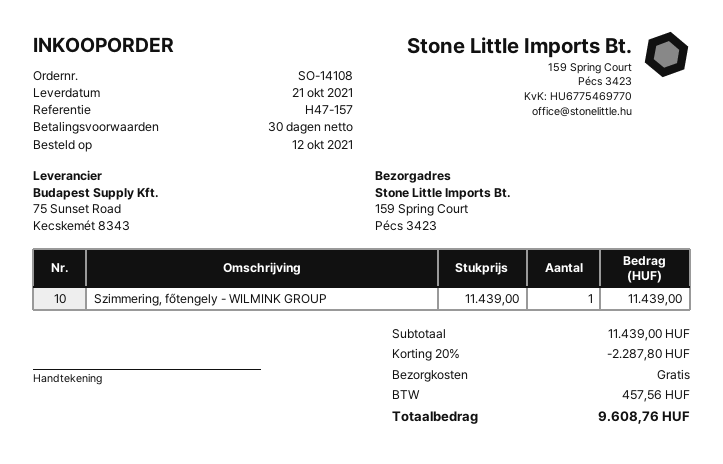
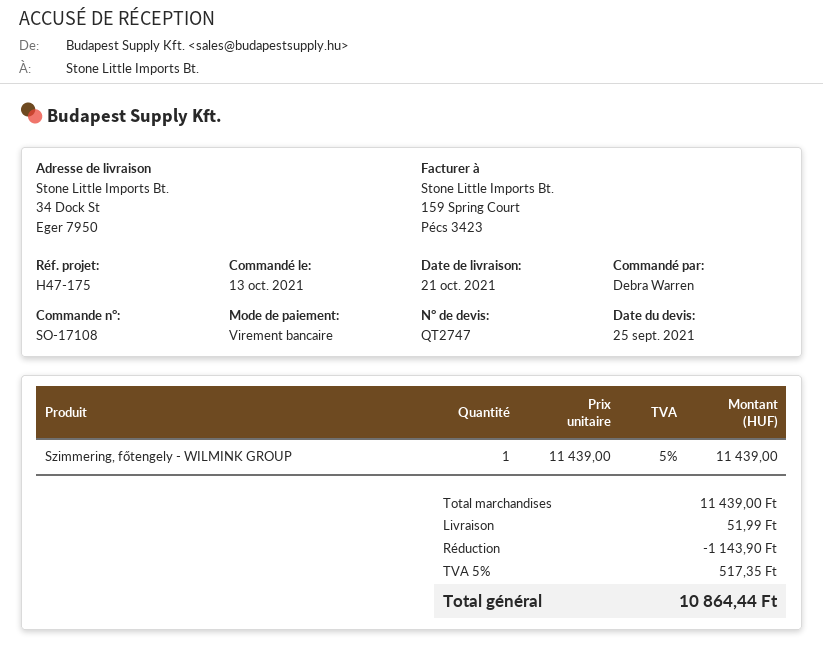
order number: SO-14108 -> SO-17108
order date: 2021-10-12 -> 2021-10-13
reference: H47-157 -> H47-175
ship to: 159 Spring Court, Pécs 3423 -> 34 Dock St, Eger 7950
discount: 2287.80 -> 1143.90
shipping: 0.00 -> 51.99
tax: 457.56 -> 517.35
total: 9608.76 -> 10864.44

